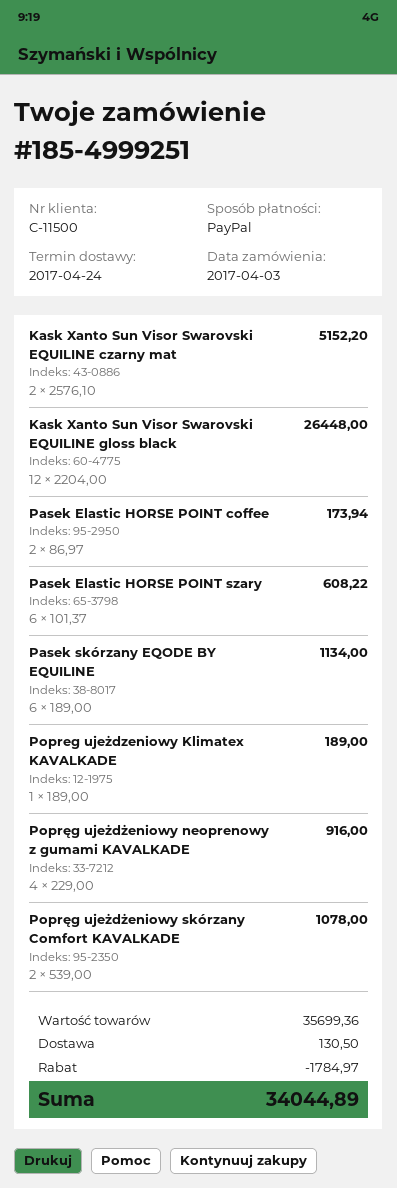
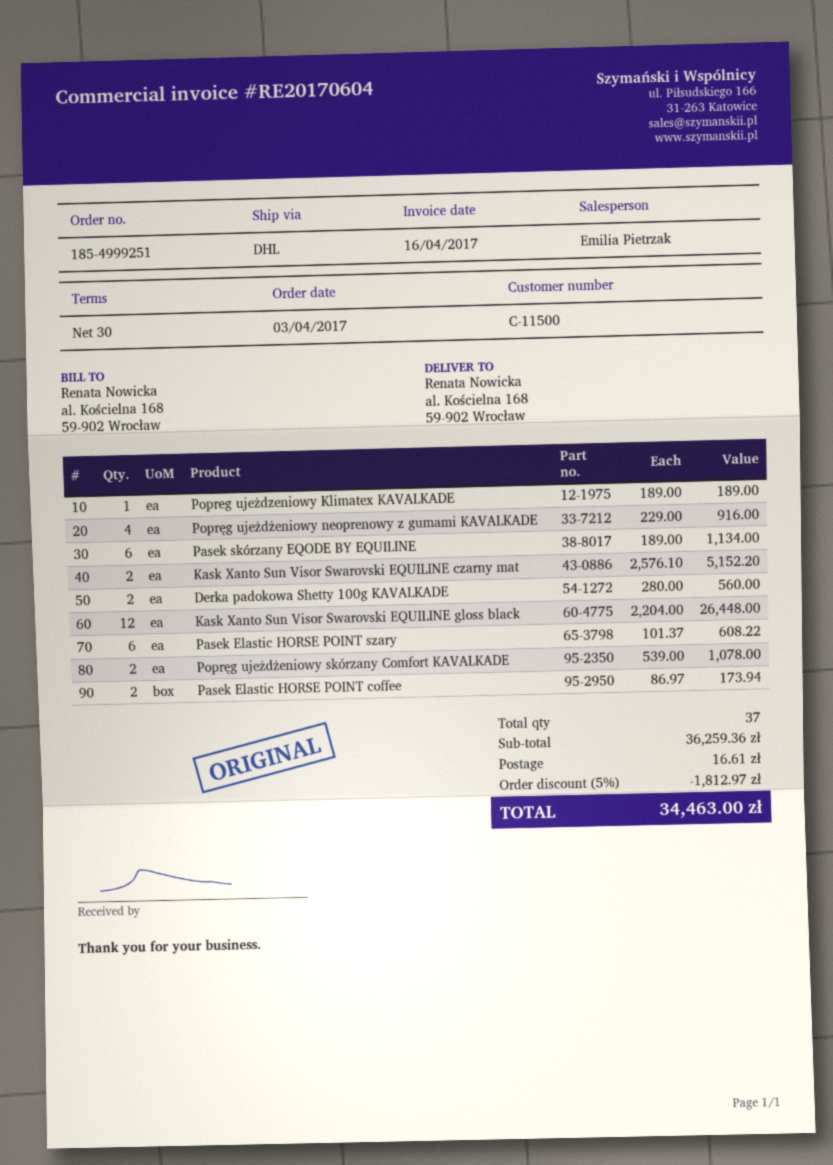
Derka padokowa Shetty 100g KAVALKADE: none -> 2 x 280.00 = 560.00
subtotal: 35699.36 -> 36259.36
discount: 1784.97 -> 1812.97
shipping: 130.50 -> 16.61
total: 34044.89 -> 34463.00

